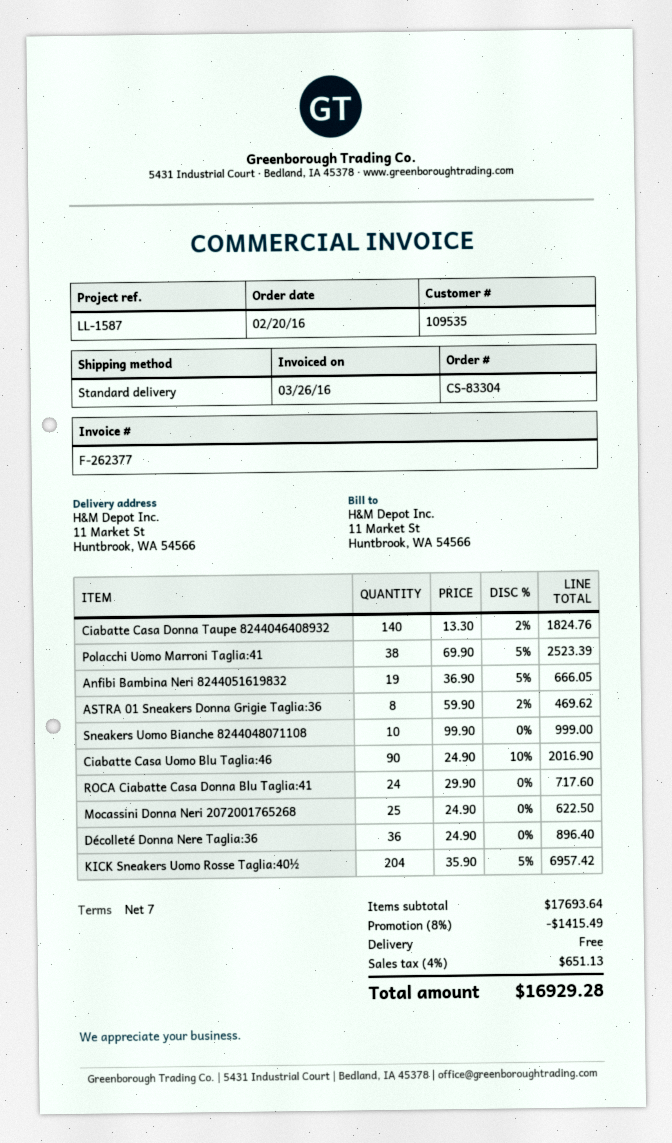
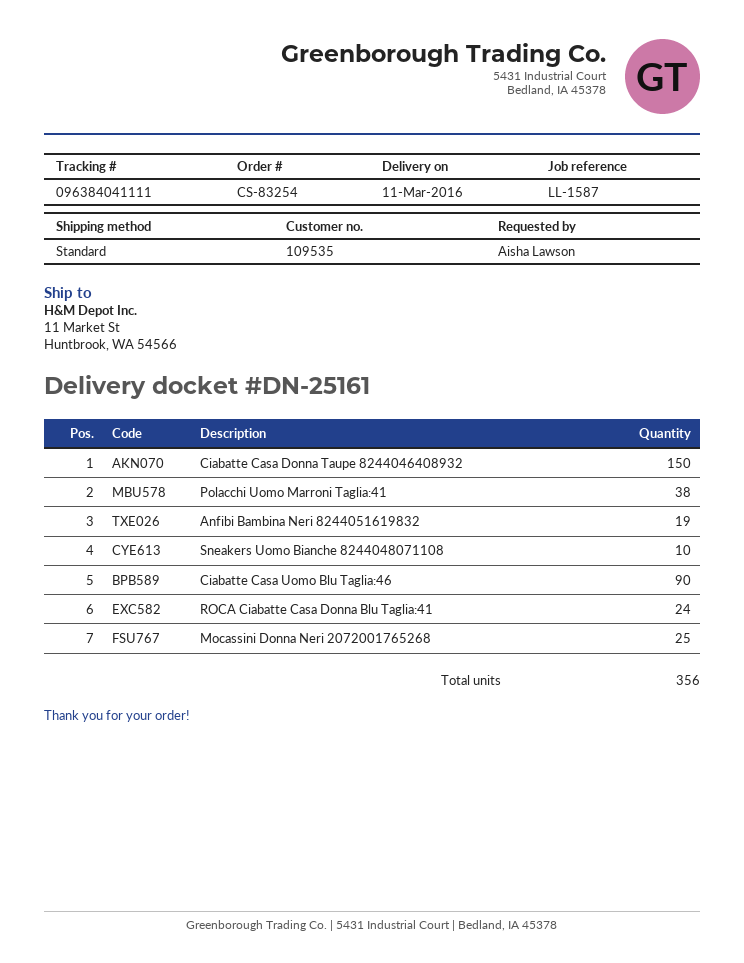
order number: CS-83304 -> CS-83254
Ciabatte Casa Donna Taupe 8244046408932: 140 -> 150
ASTRA 01 Sneakers Donna Grigie Taglia:36: 8 -> none
Décolleté Donna Nere Taglia:36: 36 -> none
KICK Sneakers Uomo Rosse Taglia:40½: 204 -> none

